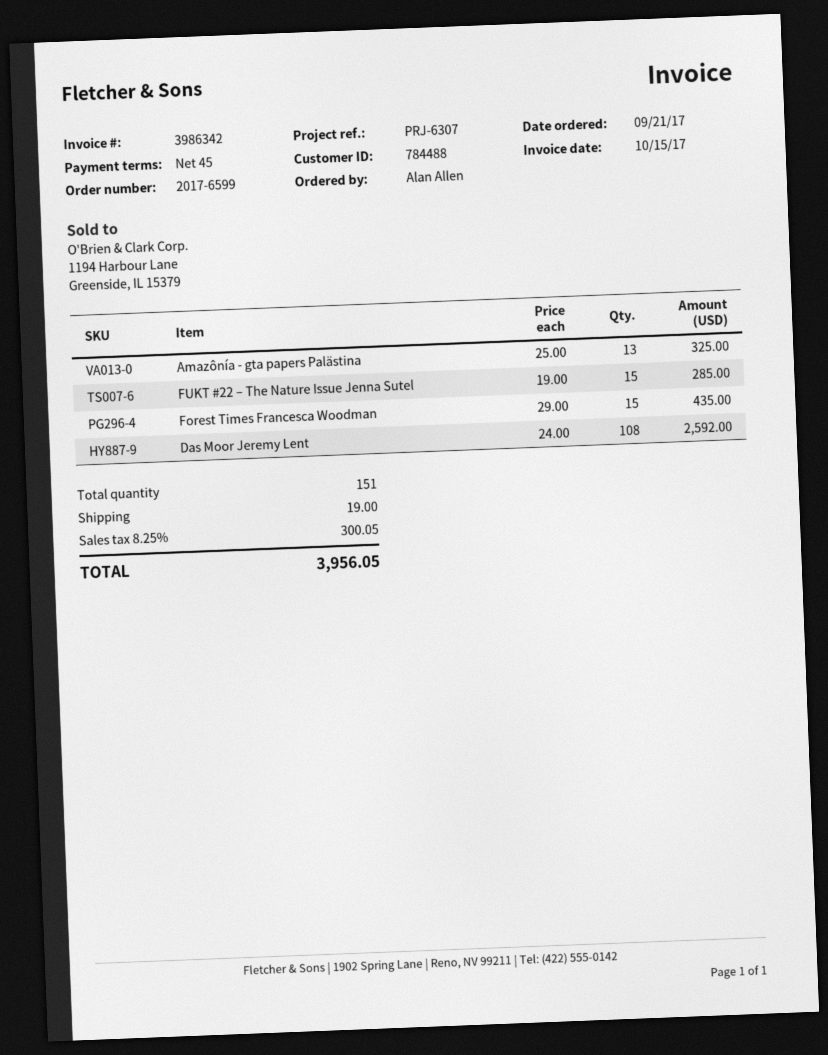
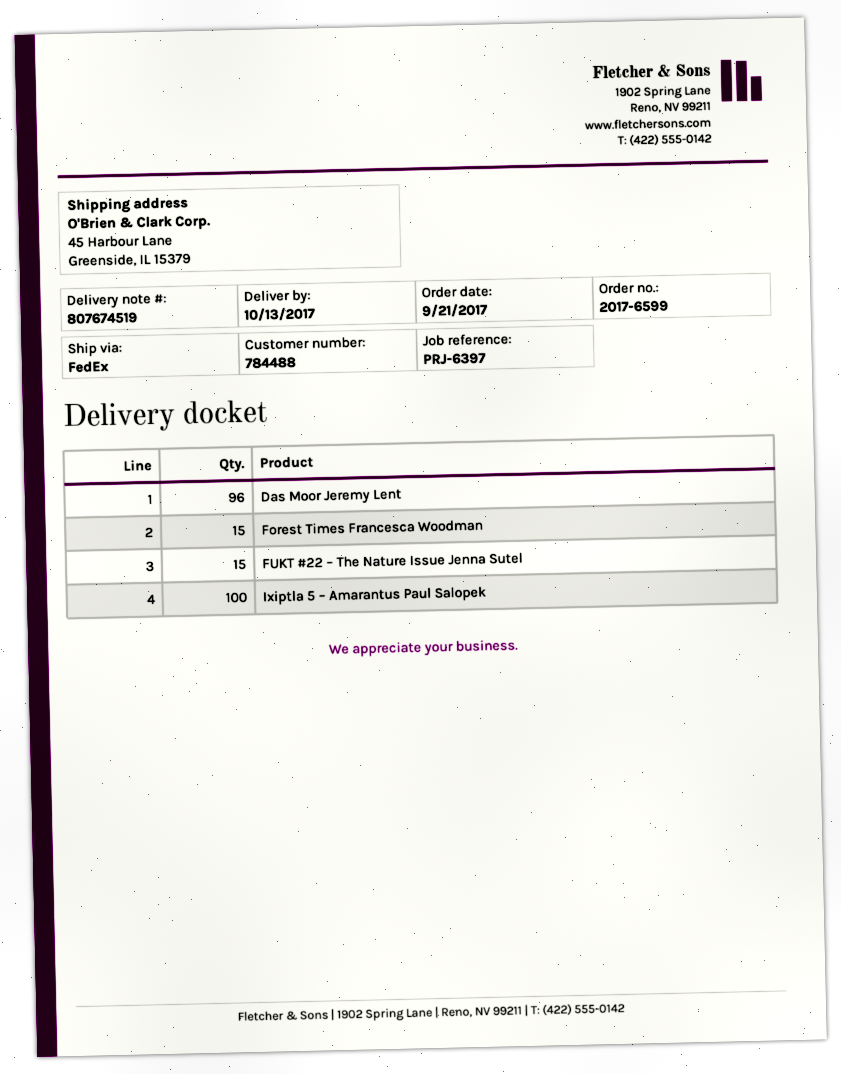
reference: PRJ-6307 -> PRJ-6397
Amazônía - gta papers Palästina: 13 -> none
Das Moor Jeremy Lent: 108 -> 96
Ixiptla 5 – Amarantus Paul Salopek: none -> 100

